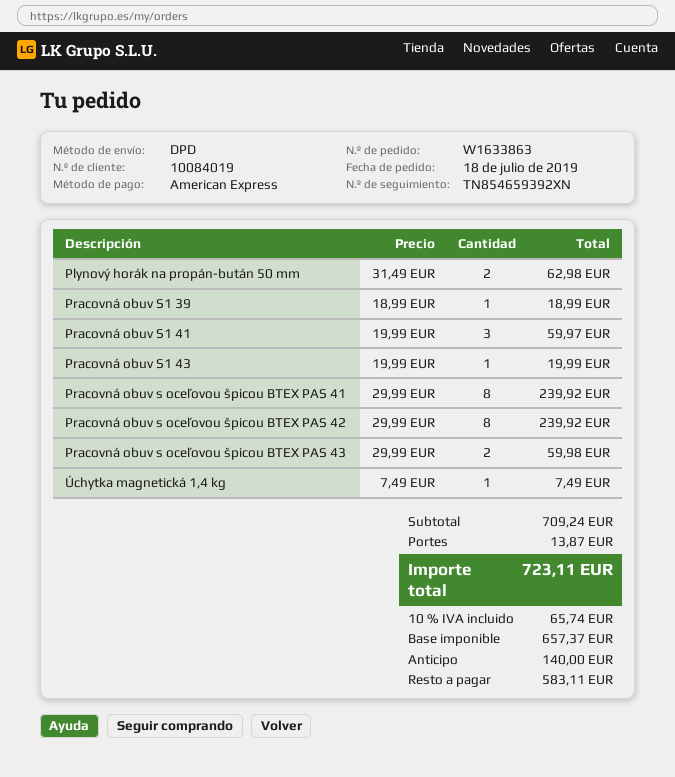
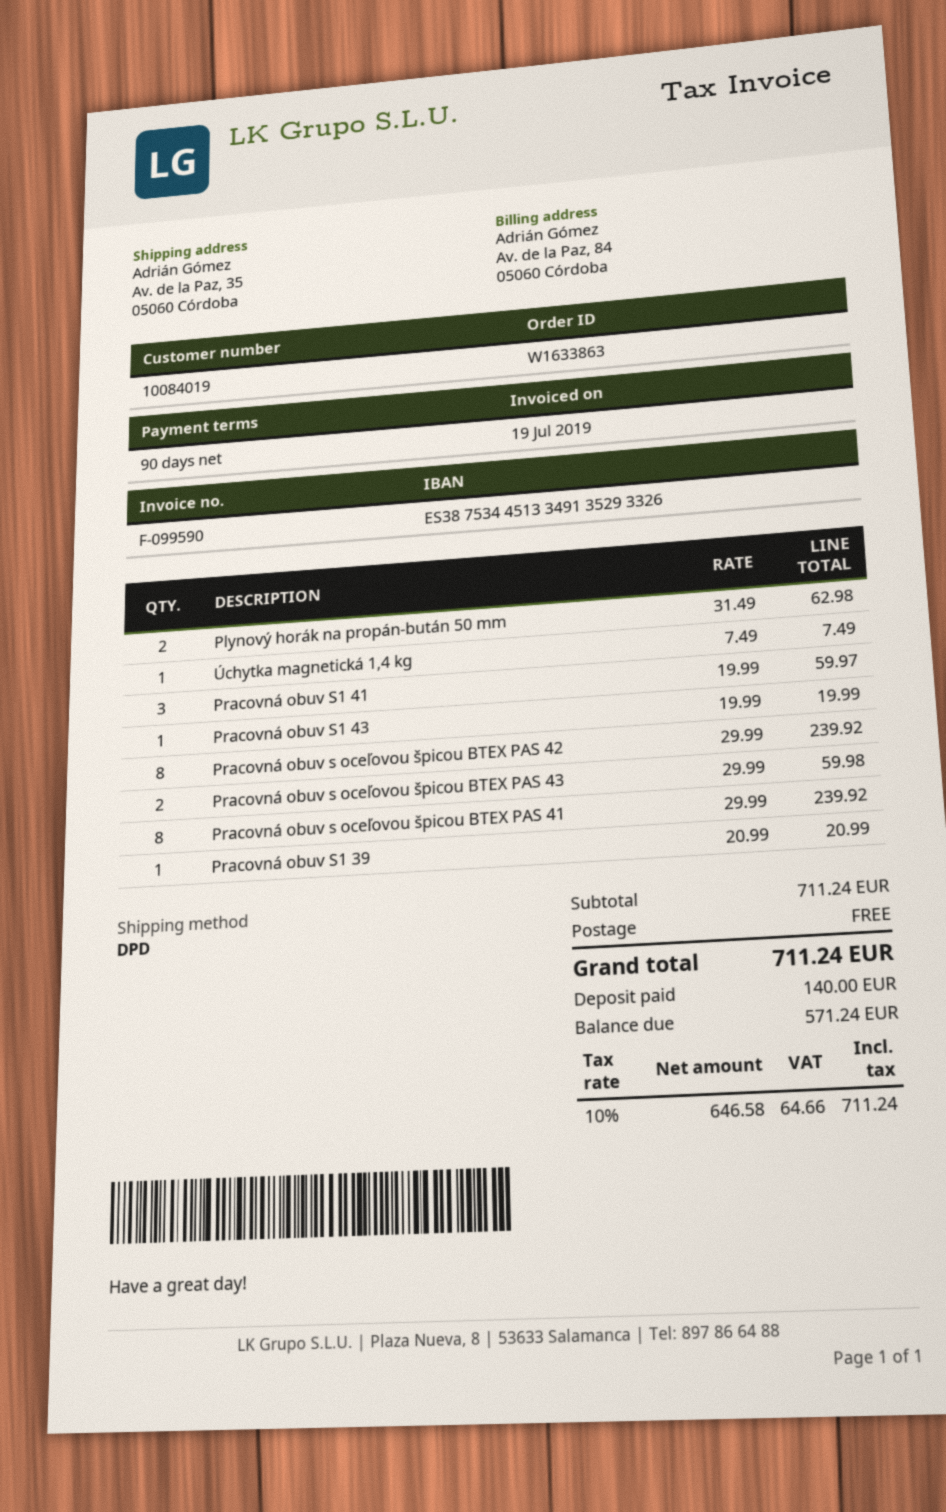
Pracovná obuv S1 39: 1 x 18.99 = 18.99 -> 1 x 20.99 = 20.99
subtotal: 709.24 -> 711.24
shipping: 13.87 -> 0.00
net: 657.37 -> 646.58
tax: 10% = 65.74 -> 10% = 64.66
total: 723.11 -> 711.24
balance: 583.11 -> 571.24

